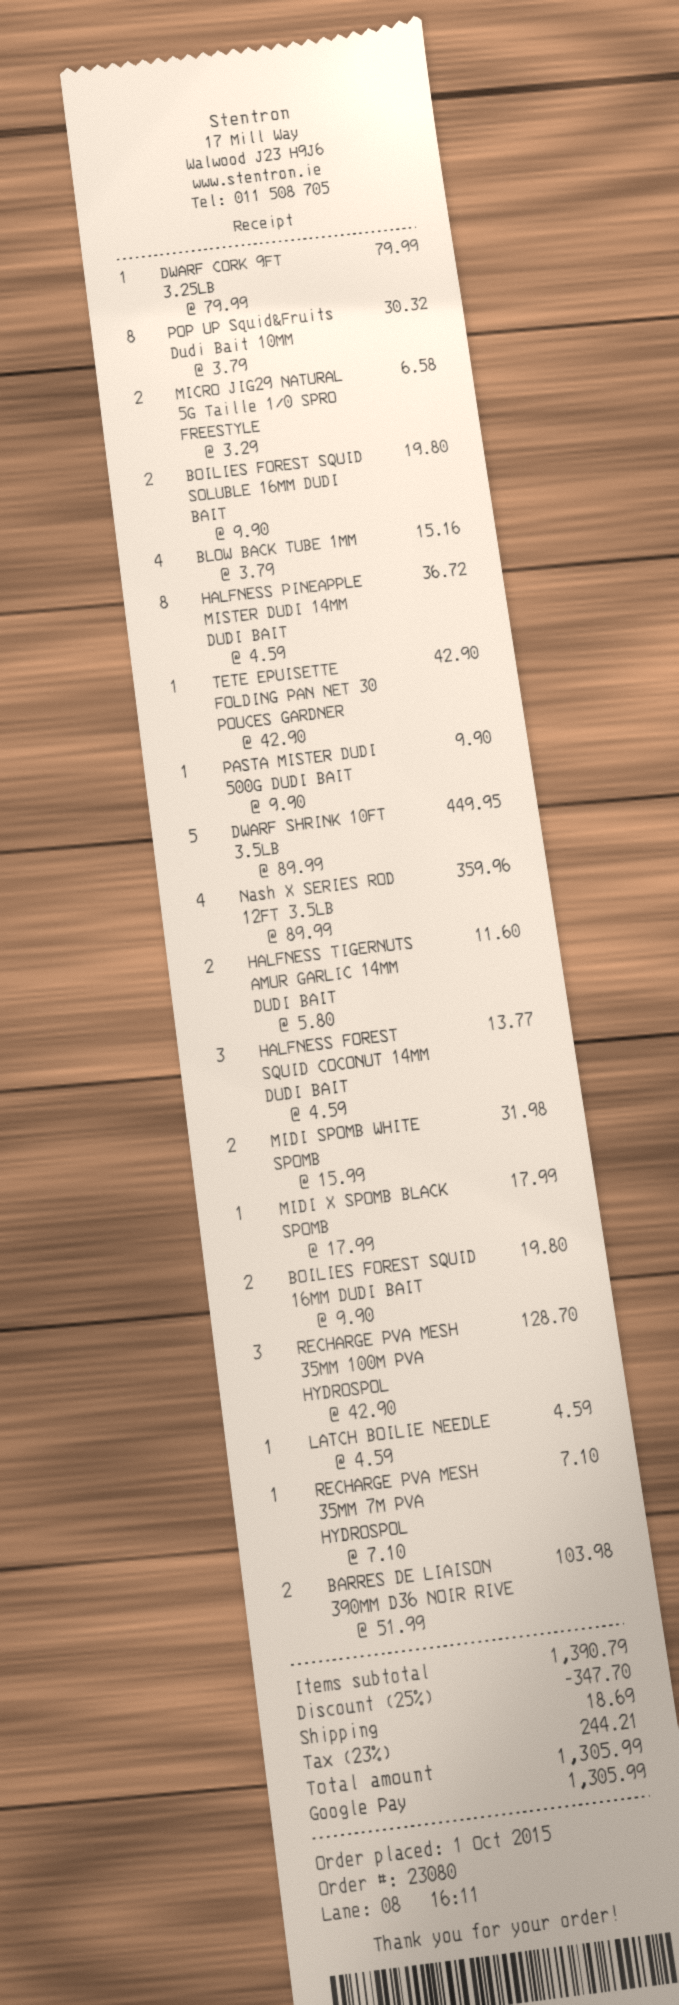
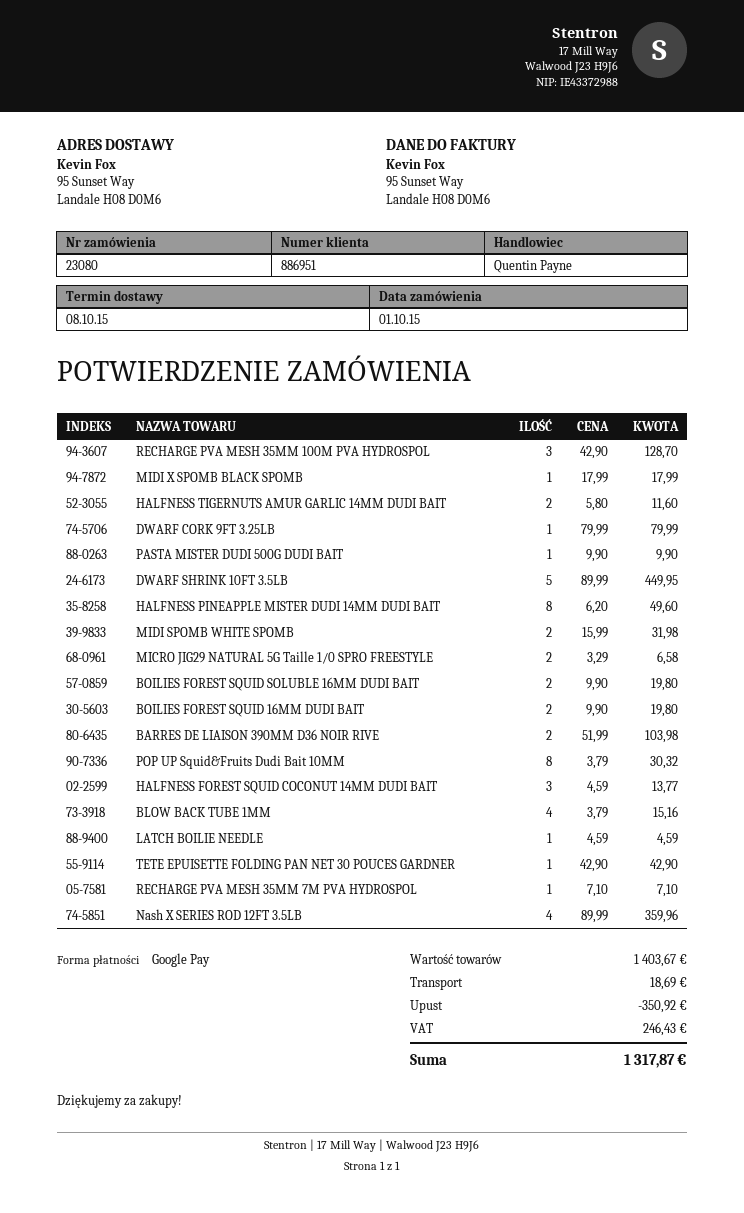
HALFNESS PINEAPPLE MISTER DUDI 14MM DUDI BAIT: 8 x 4.59 = 36.72 -> 8 x 6.20 = 49.60
subtotal: 1390.79 -> 1403.67
discount: 347.70 -> 350.92
tax: 244.21 -> 246.43
total: 1305.99 -> 1317.87

